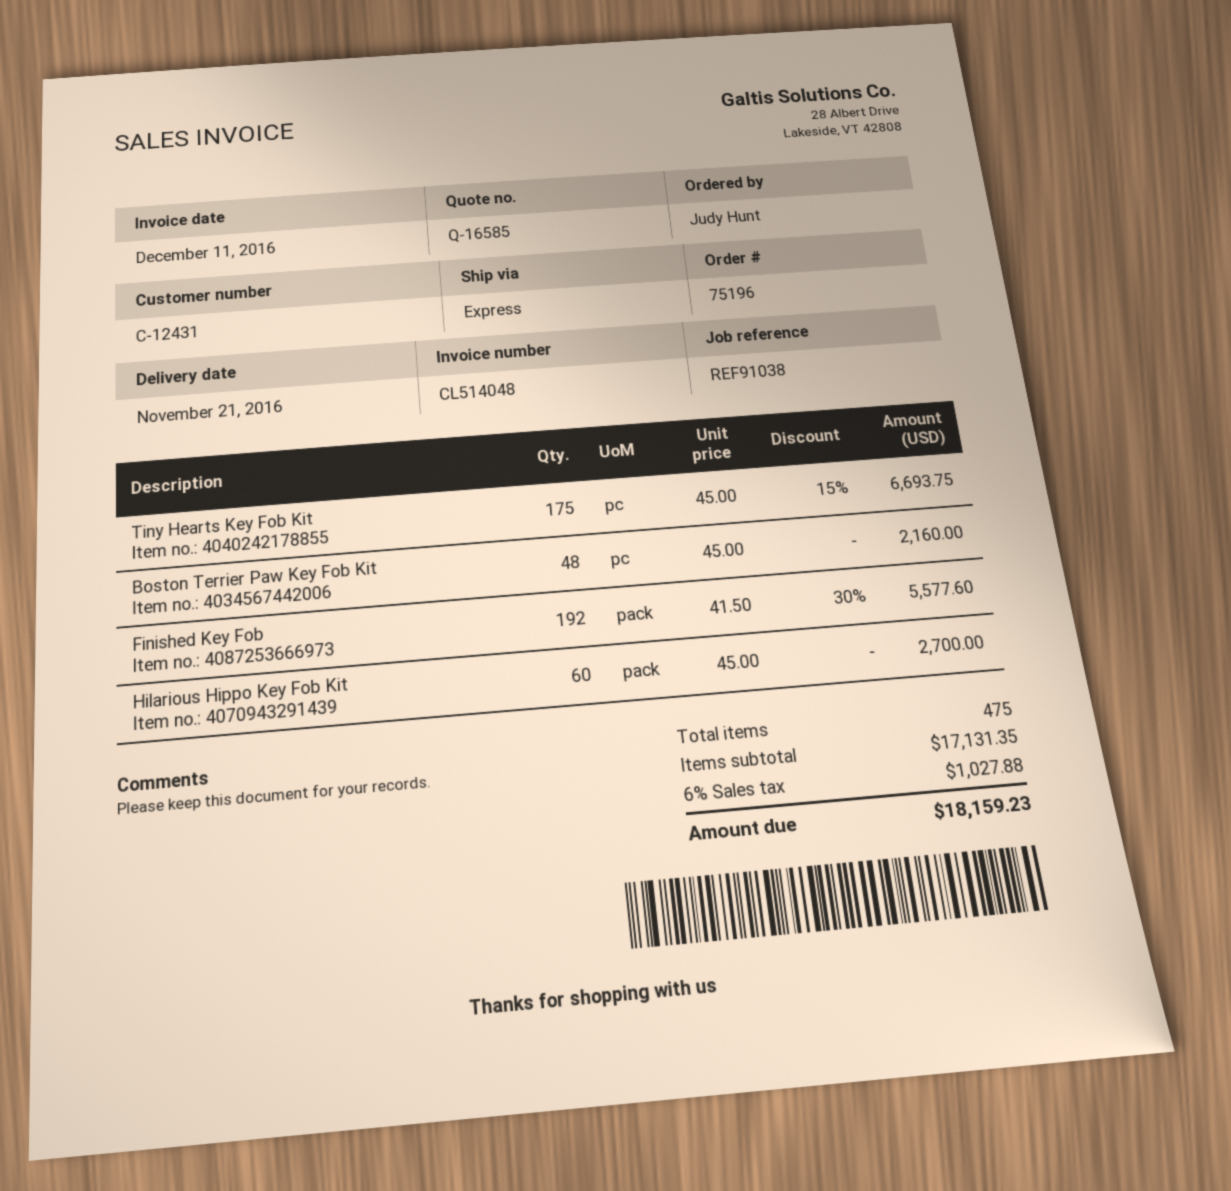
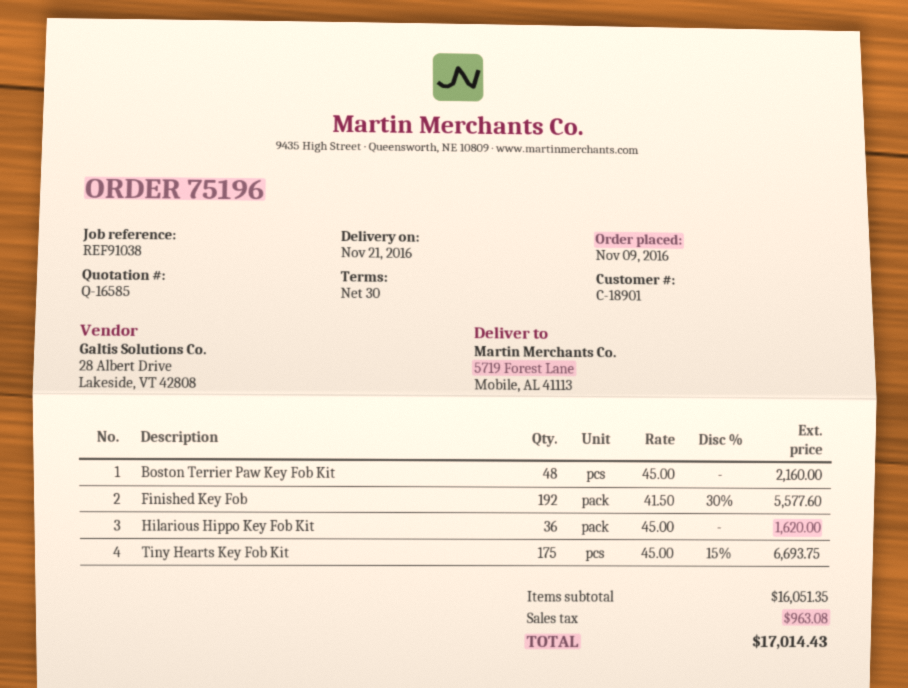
customer number: C-12431 -> C-18901
Hilarious Hippo Key Fob Kit: 60 x 45.00 = 2700.00 -> 36 x 45.00 = 1620.00
subtotal: 17131.35 -> 16051.35
tax: 1027.88 -> 963.08
total: 18159.23 -> 17014.43

